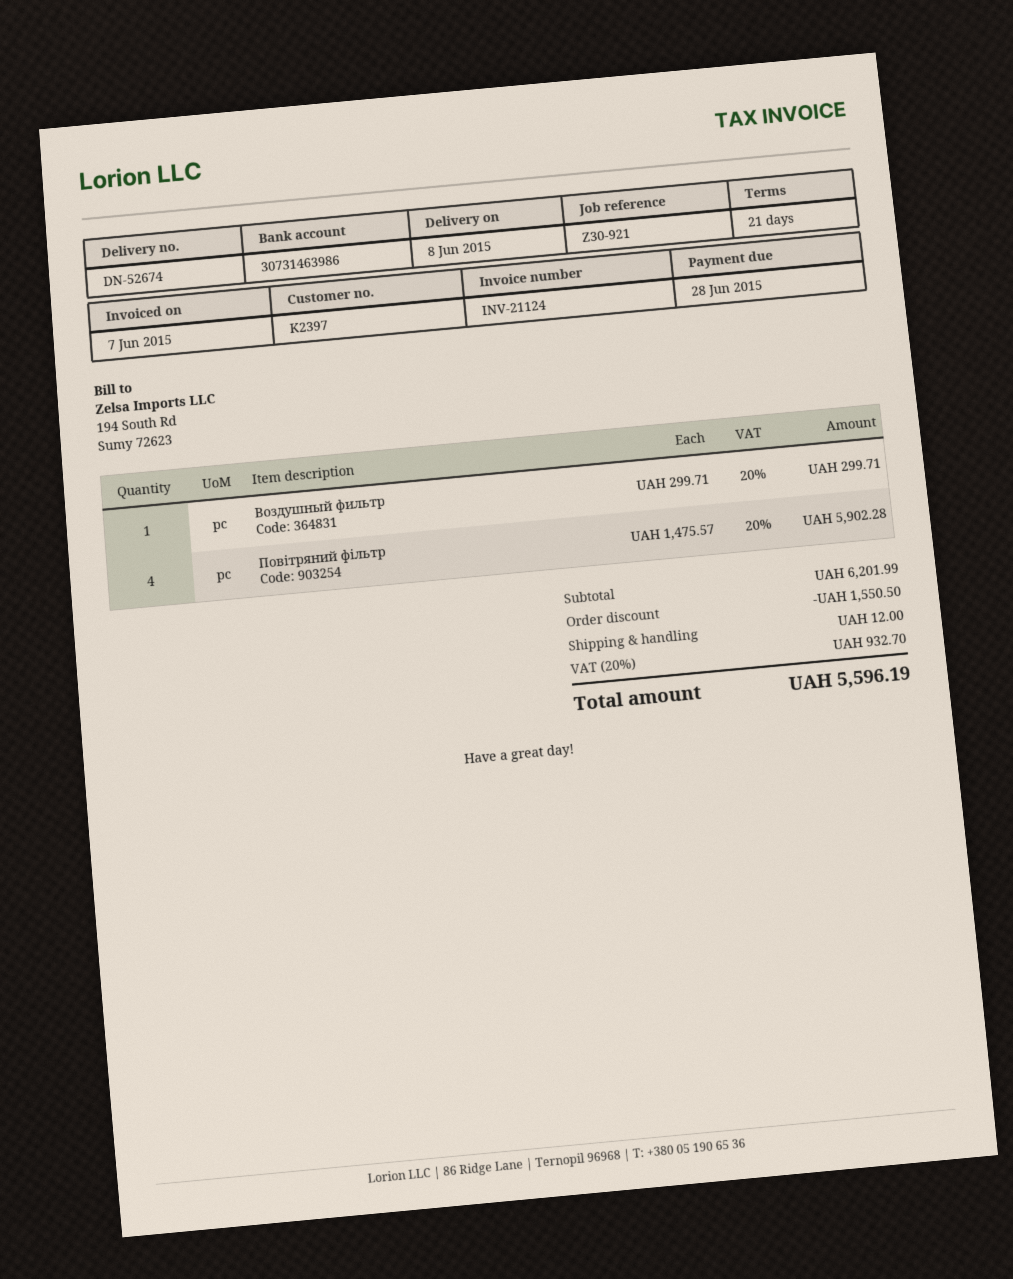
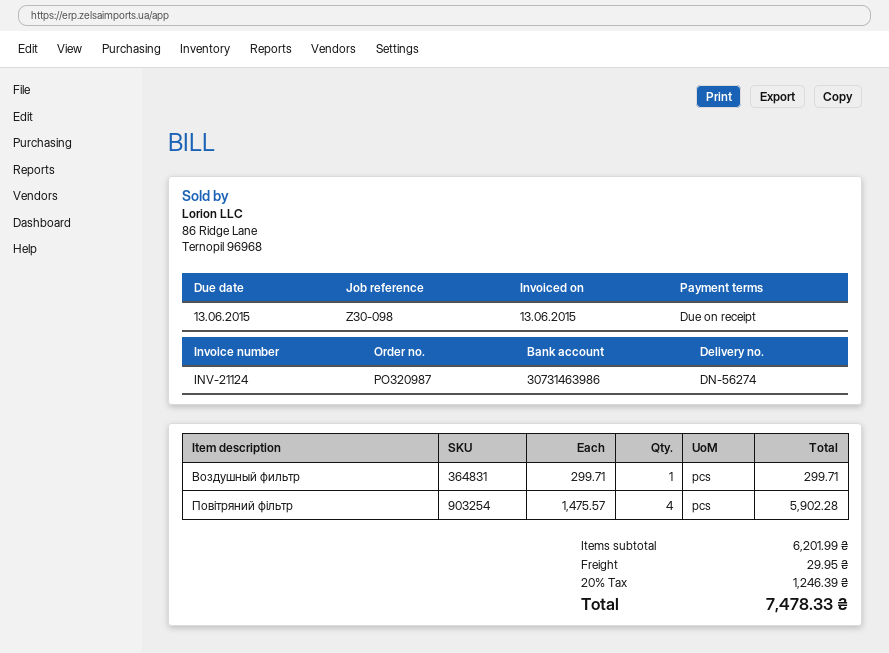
delivery note number: DN-52674 -> DN-56274
invoice date: 2015-06-07 -> 2015-06-13
payment terms: 21 days -> on receipt
due date: 2015-06-28 -> 2015-06-13
reference: Z30-921 -> Z30-098
discount: 1550.50 -> none
shipping: 12.00 -> 29.95
tax: 20% = 932.70 -> 20% = 1246.39
total: 5596.19 -> 7478.33

